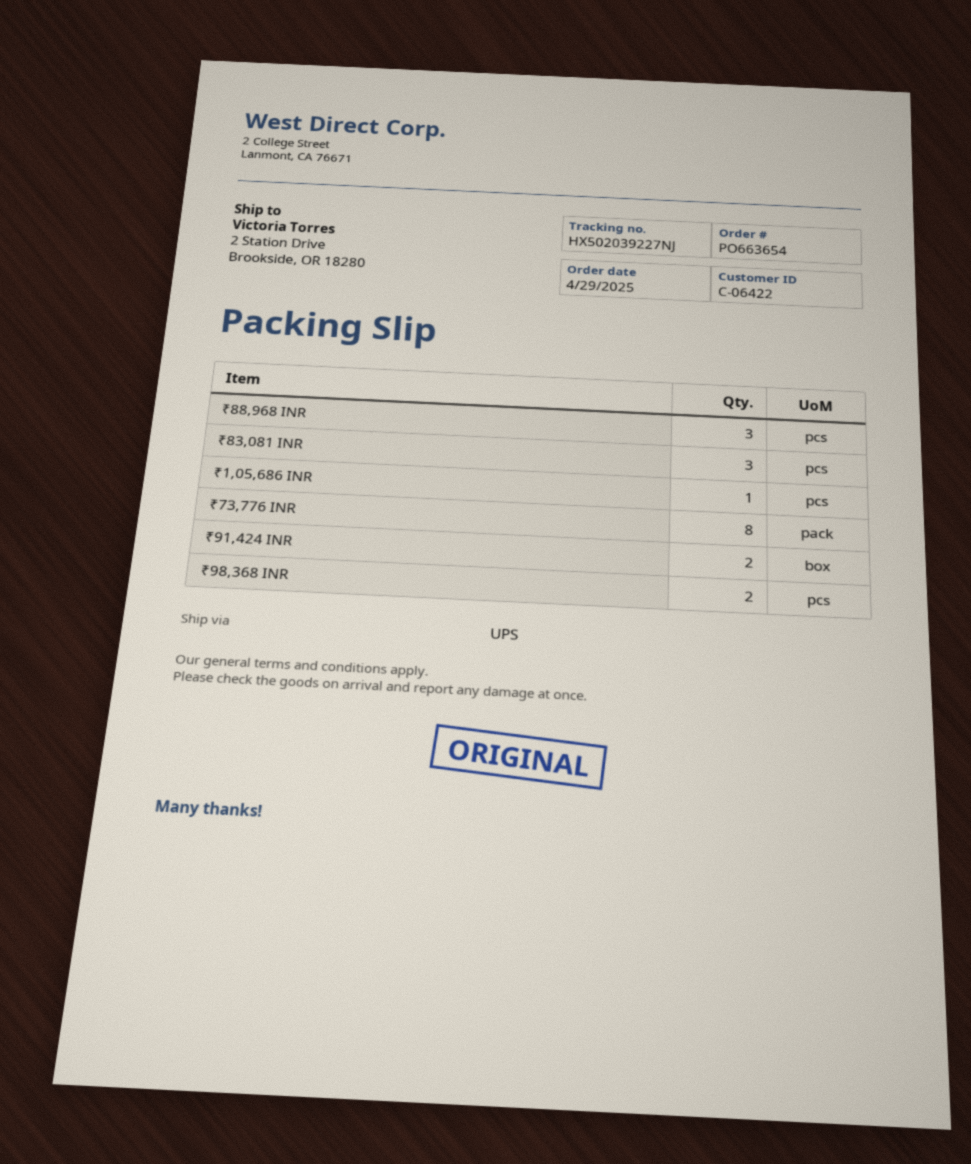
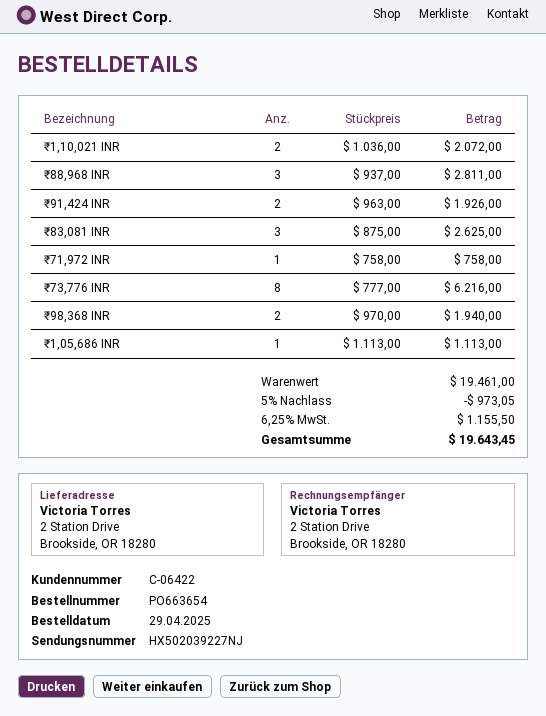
₹1,10,021 INR: none -> 2
₹71,972 INR: none -> 1

